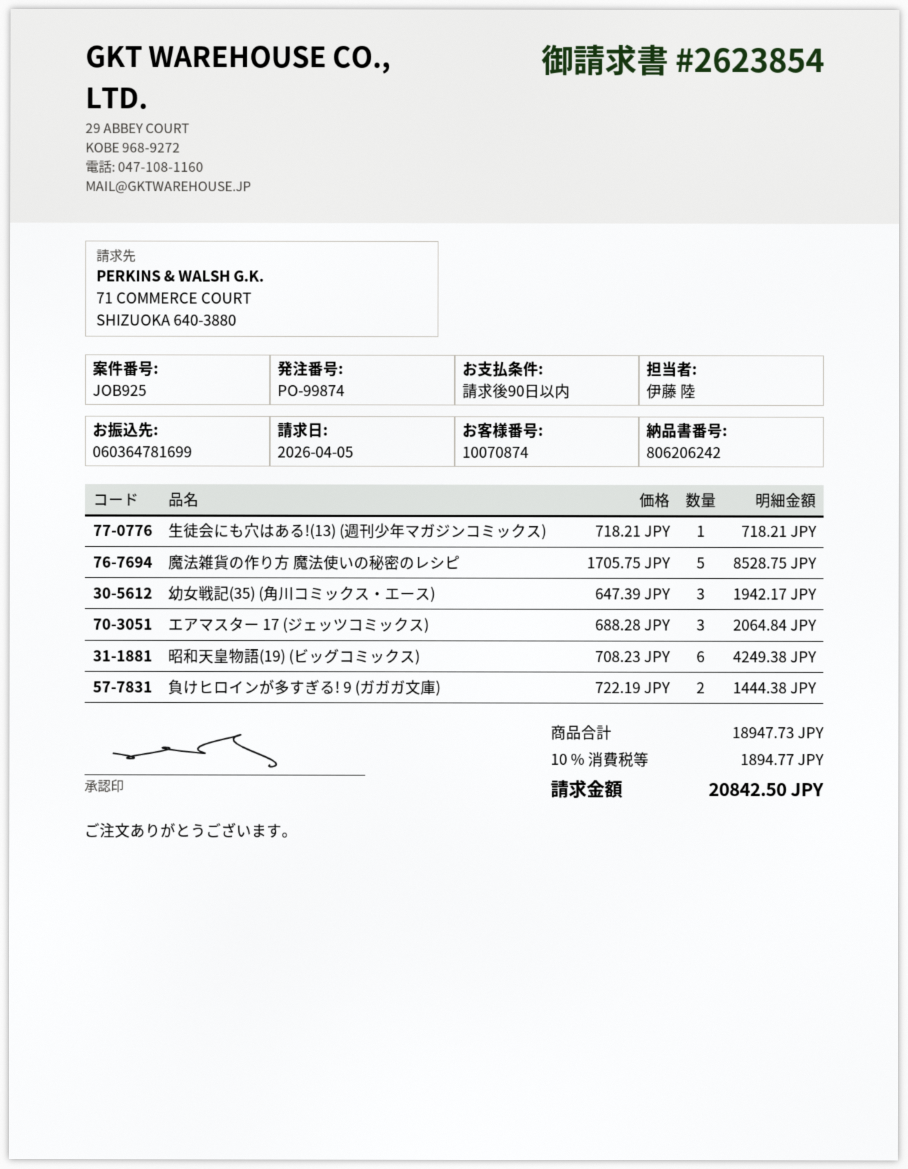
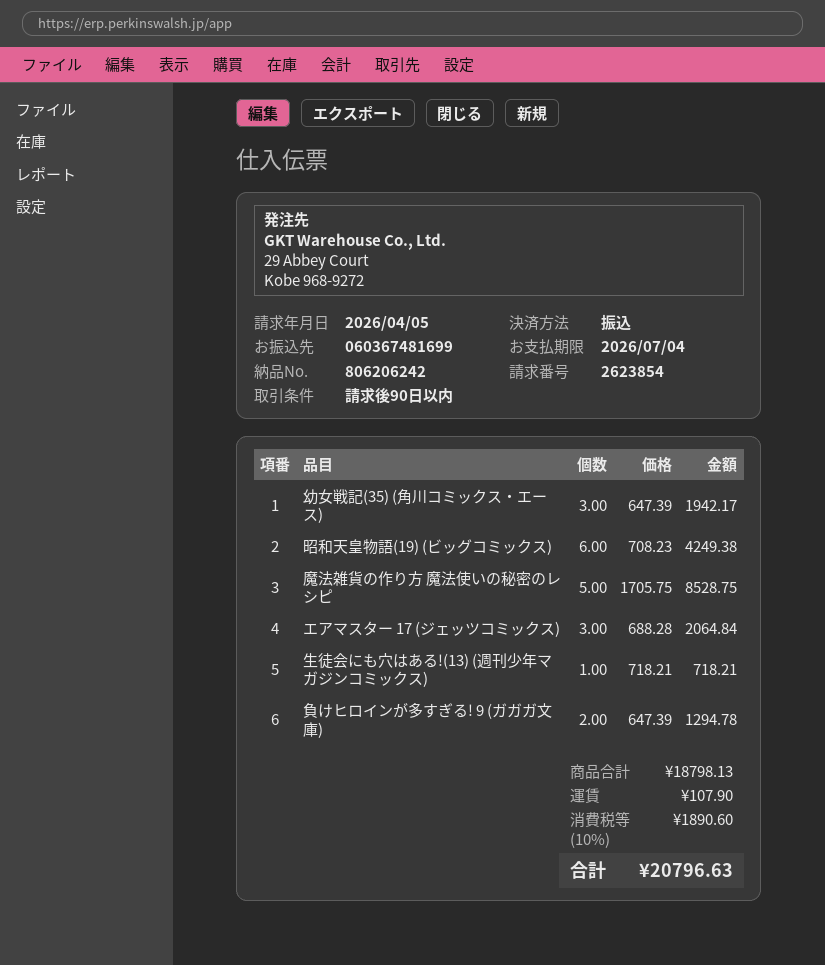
bank account: 060364781699 -> 060367481699
負けヒロインが多すぎる! 9 (ガガガ文庫): 2 x 722.19 = 1444.38 -> 2 x 647.39 = 1294.78
subtotal: 18947.73 -> 18798.13
shipping: none -> 107.90
tax: 10% = 1894.77 -> 10% = 1890.60
total: 20842.50 -> 20796.63

